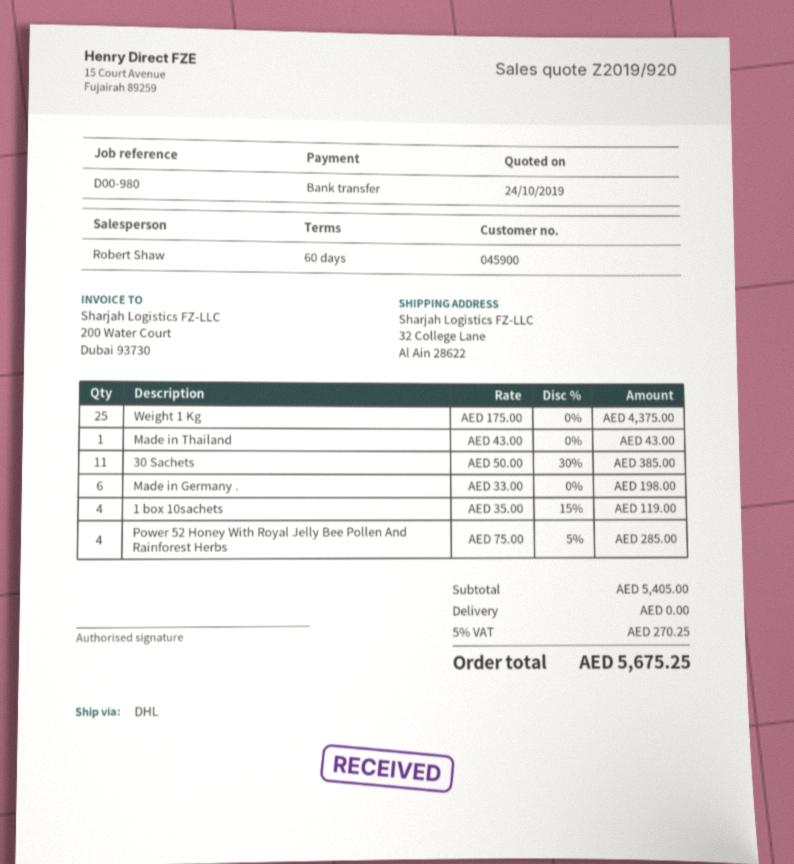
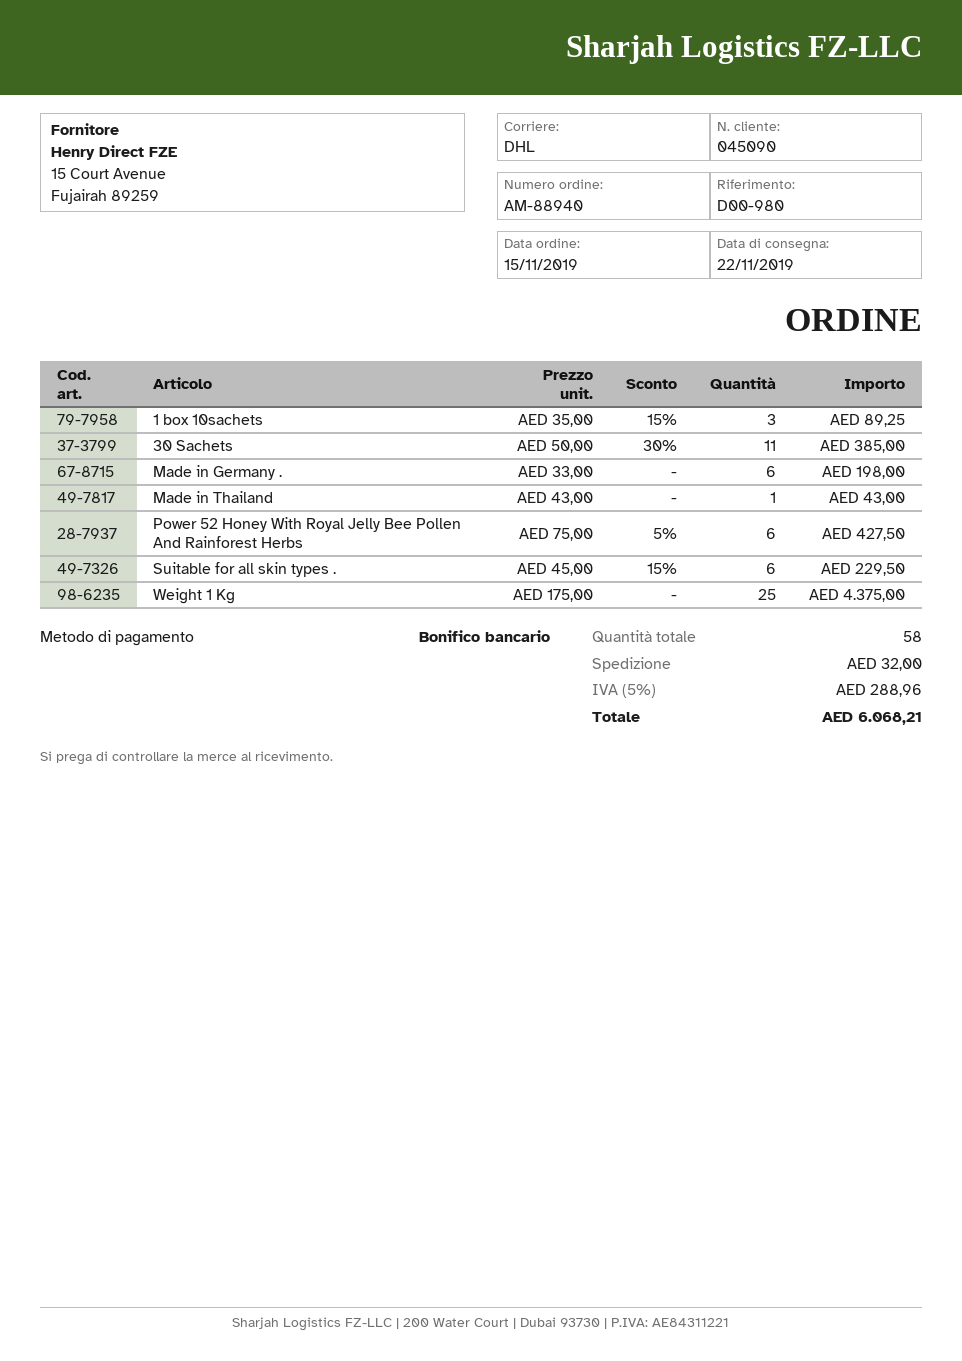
customer number: 045900 -> 045090
1 box 10sachets: 4 x 35.00 - 15% = 119.00 -> 3 x 35.00 - 15% = 89.25
Power 52 Honey With Royal Jelly Bee Pollen And Rainforest Herbs: 4 x 75.00 - 5% = 285.00 -> 6 x 75.00 - 5% = 427.50
Suitable for all skin types .: none -> 6 x 45.00 - 15% = 229.50
shipping: 0.00 -> 32.00
tax: 5% = 270.25 -> 5% = 288.96
total: 5675.25 -> 6068.21

